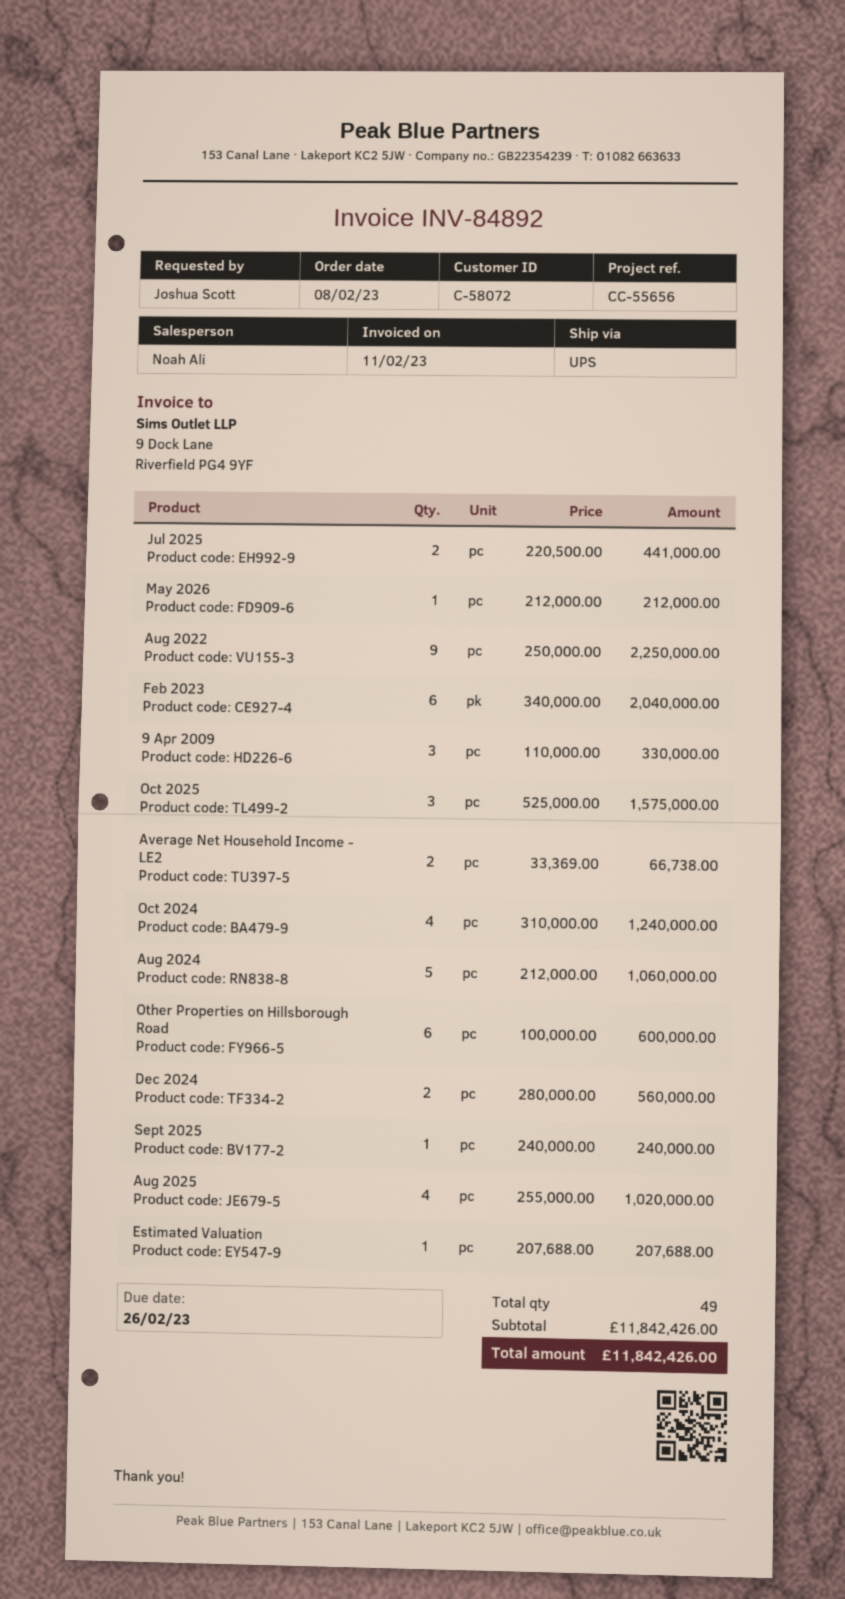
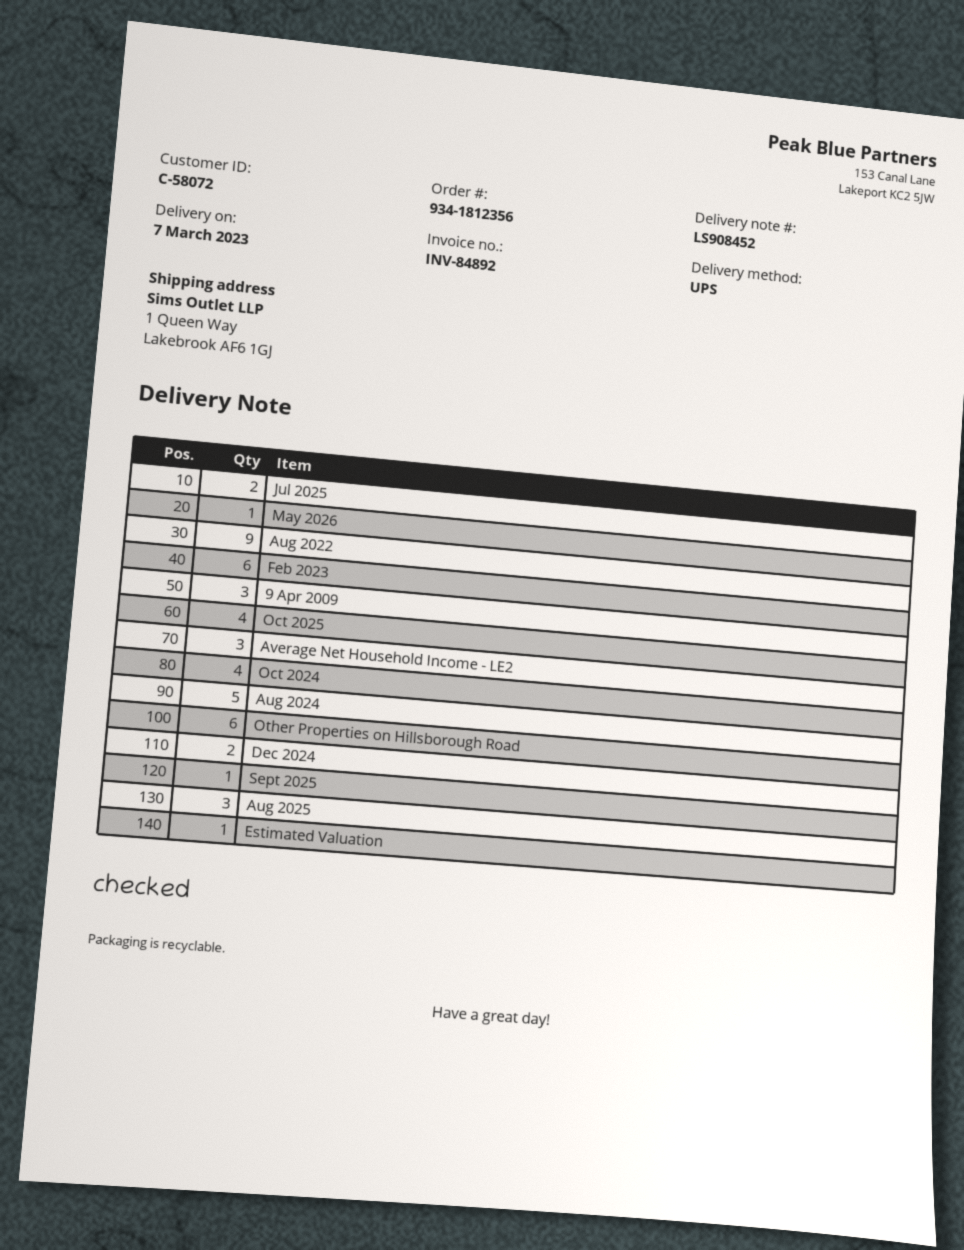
Oct 2025: 3 -> 4
Average Net Household Income - LE2: 2 -> 3
Aug 2025: 4 -> 3

